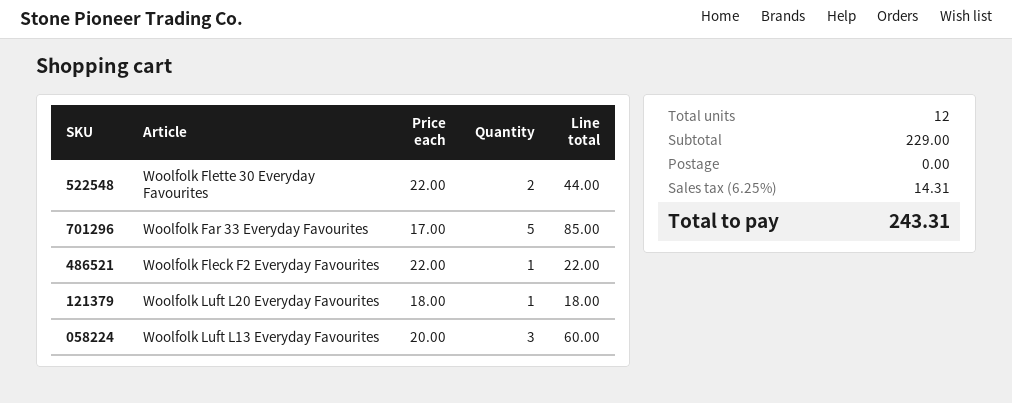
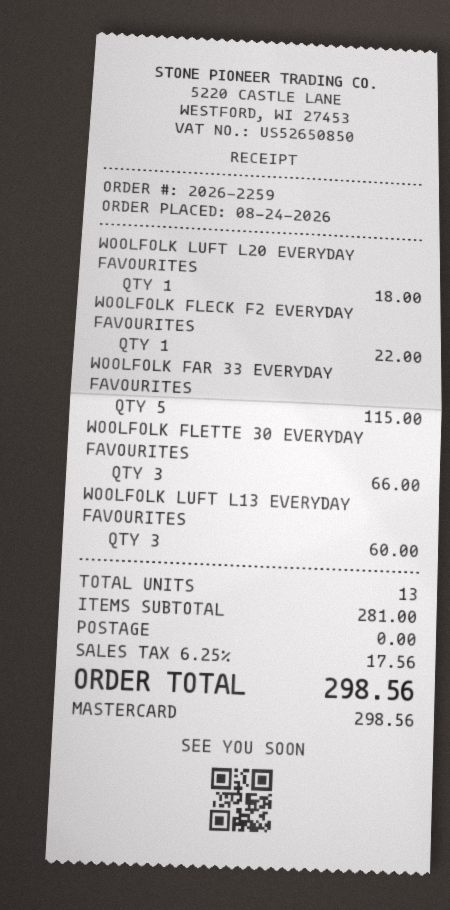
Woolfolk Flette 30 Everyday Favourites: 2 for 44.00 -> 3 for 66.00
Woolfolk Far 33 Everyday Favourites: 5 for 85.00 -> 5 for 115.00
total quantity: 12 -> 13
subtotal: 229.00 -> 281.00
tax: 6.25% = 14.31 -> 6.25% = 17.56
total: 243.31 -> 298.56

